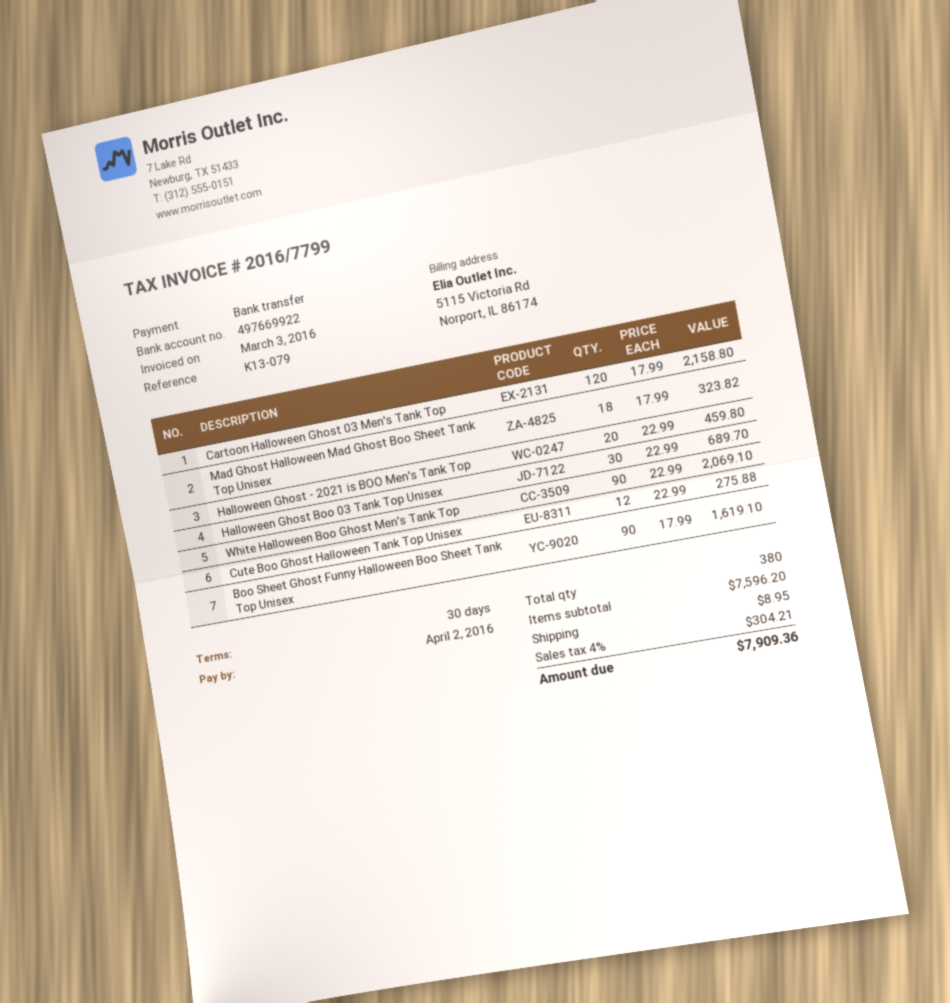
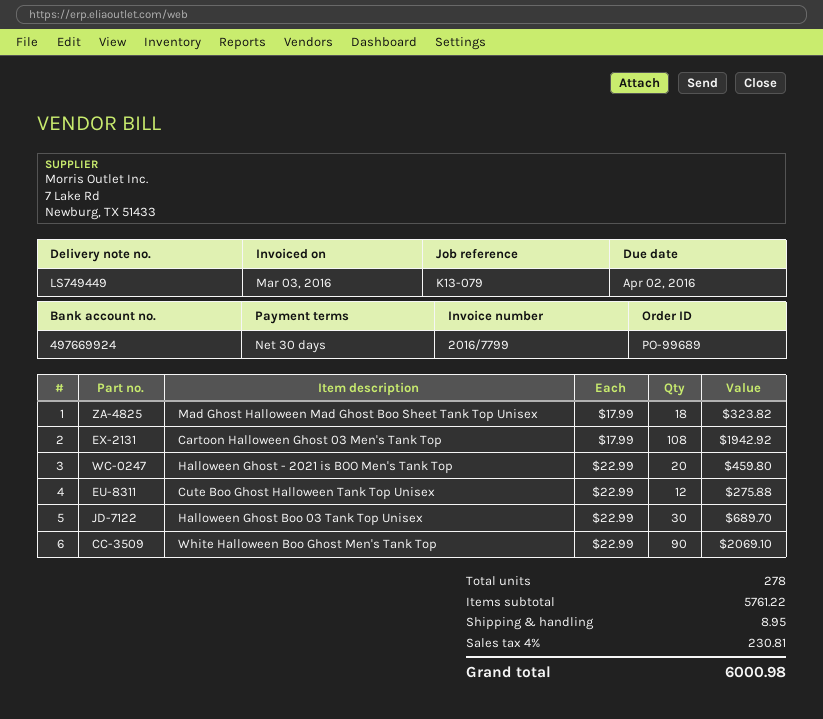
bank account: 497669922 -> 497669924
Cartoon Halloween Ghost 03 Men's Tank Top: 120 x 17.99 = 2158.80 -> 108 x 17.99 = 1942.92
Boo Sheet Ghost Funny Halloween Boo Sheet Tank Top Unisex: 90 x 17.99 = 1619.10 -> none
total quantity: 380 -> 278
subtotal: 7596.20 -> 5761.22
tax: 4% = 304.21 -> 4% = 230.81
total: 7909.36 -> 6000.98

